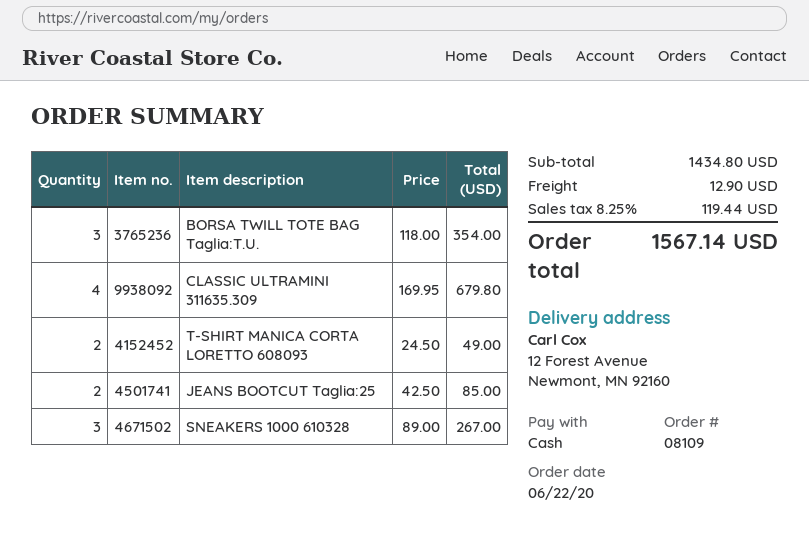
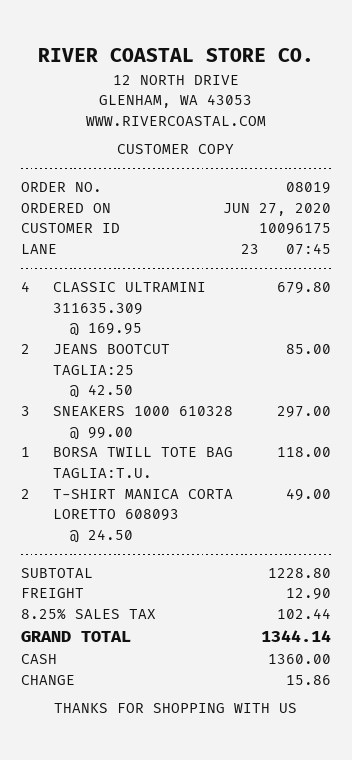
order number: 08109 -> 08019
order date: 2020-06-22 -> 2020-06-27
BORSA TWILL TOTE BAG Taglia:T.U.: 3 x 118.00 = 354.00 -> 1 x 118.00 = 118.00
SNEAKERS 1000 610328: 3 x 89.00 = 267.00 -> 3 x 99.00 = 297.00
subtotal: 1434.80 -> 1228.80
tax: 8.25% = 119.44 -> 8.25% = 102.44
total: 1567.14 -> 1344.14

